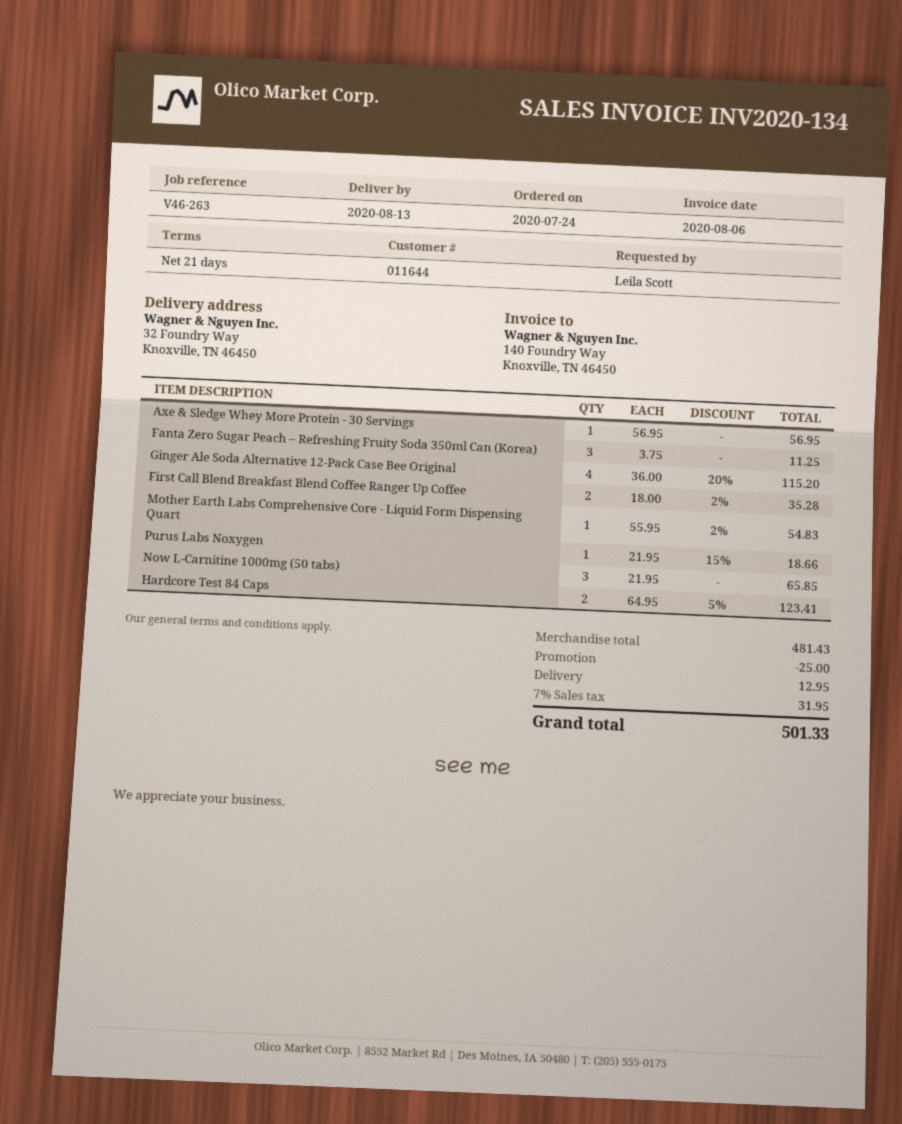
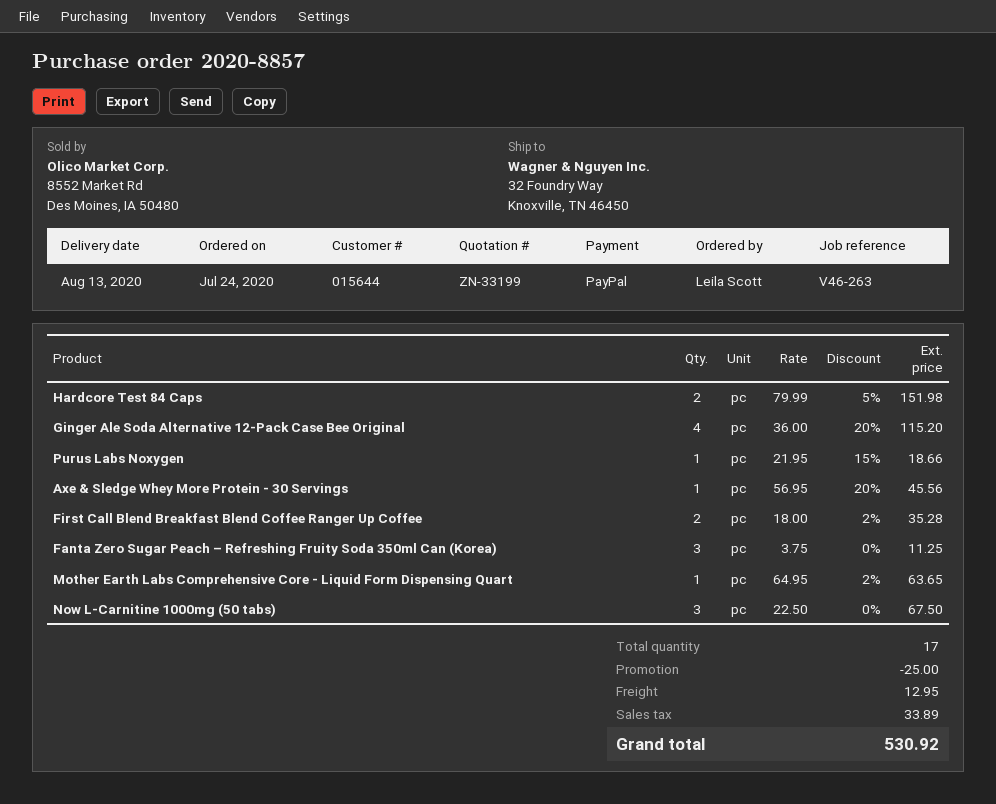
customer number: 011644 -> 015644
Axe & Sledge Whey More Protein - 30 Servings: 1 x 56.95 = 56.95 -> 1 x 56.95 - 20% = 45.56
Mother Earth Labs Comprehensive Core - Liquid Form Dispensing Quart: 1 x 55.95 - 2% = 54.83 -> 1 x 64.95 - 2% = 63.65
Now L-Carnitine 1000mg (50 tabs): 3 x 21.95 = 65.85 -> 3 x 22.50 = 67.50
Hardcore Test 84 Caps: 2 x 64.95 - 5% = 123.41 -> 2 x 79.99 - 5% = 151.98
tax: 31.95 -> 33.89
total: 501.33 -> 530.92

